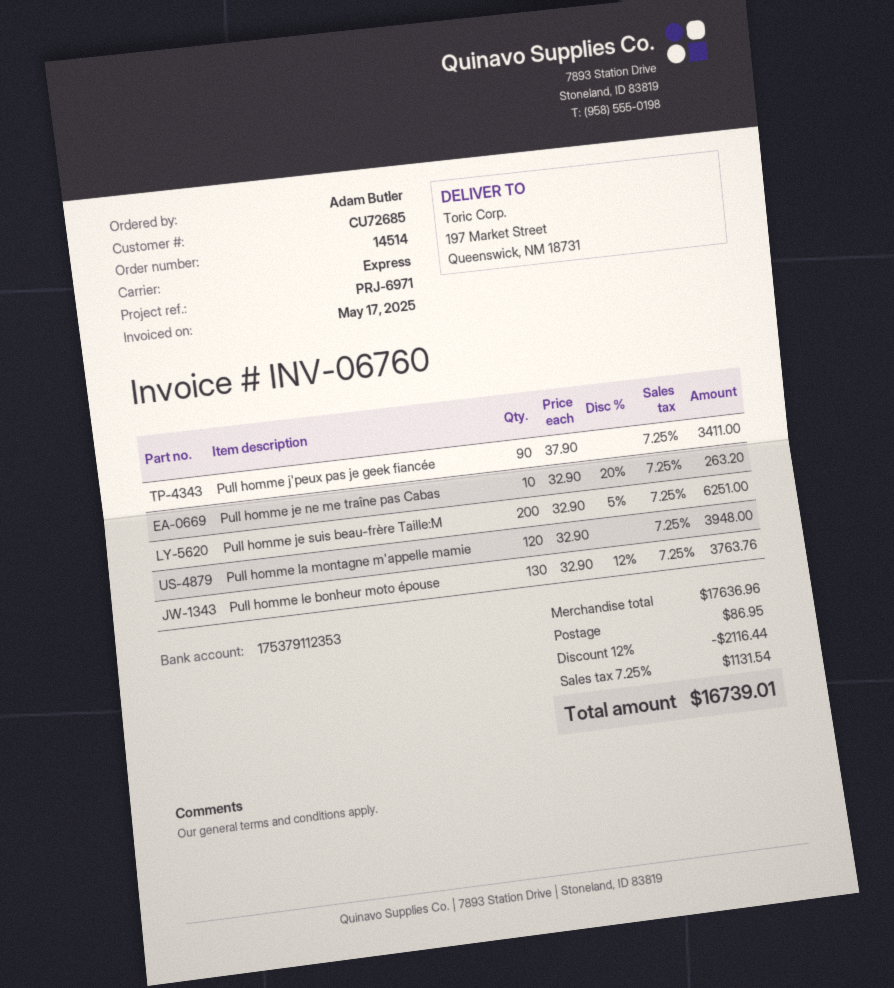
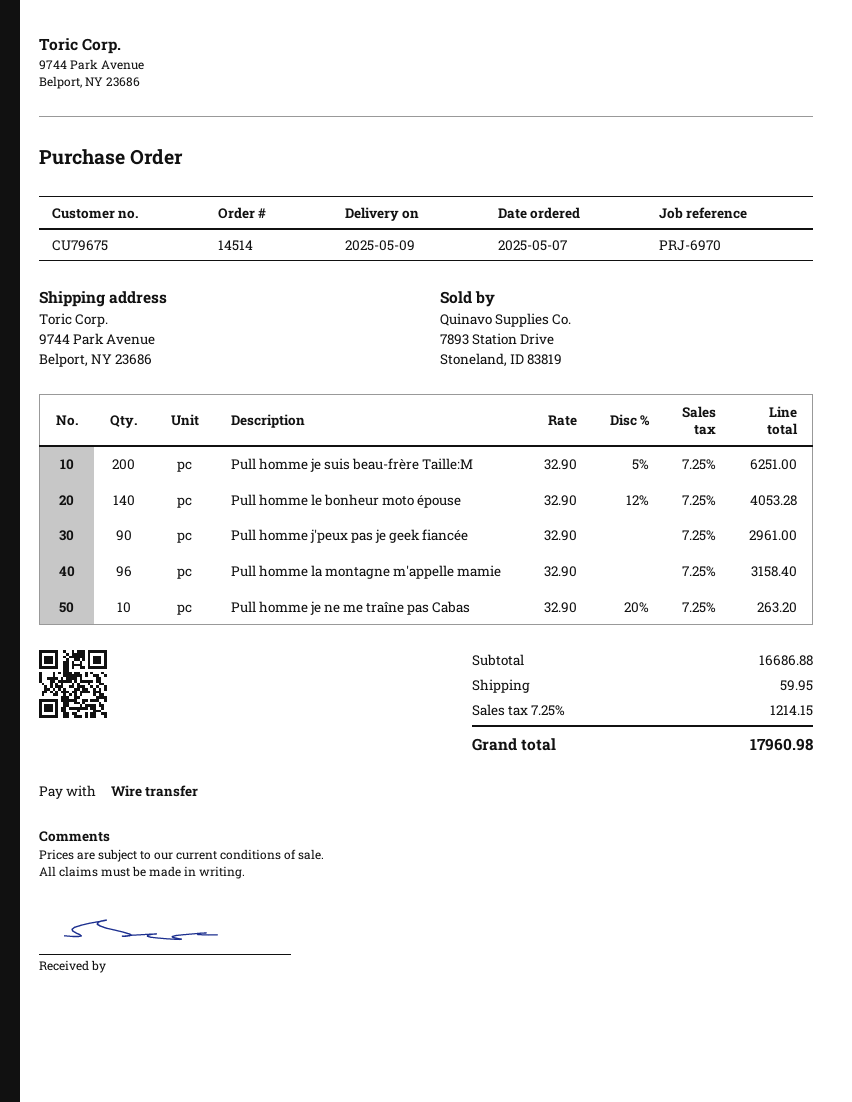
customer number: CU72685 -> CU79675
reference: PRJ-6971 -> PRJ-6970
ship to: 197 Market Street, Queenswick, NM 18731 -> 9744 Park Avenue, Belport, NY 23686
Pull homme j'peux pas je geek fiancée: 90 x 37.90 = 3411.00 -> 90 x 32.90 = 2961.00
Pull homme la montagne m'appelle mamie: 120 x 32.90 = 3948.00 -> 96 x 32.90 = 3158.40
Pull homme le bonheur moto épouse: 130 x 32.90 - 12% = 3763.76 -> 140 x 32.90 - 12% = 4053.28
subtotal: 17636.96 -> 16686.88
discount: 12% = 2116.44 -> none
shipping: 86.95 -> 59.95
tax: 7.25% = 1131.54 -> 7.25% = 1214.15
total: 16739.01 -> 17960.98

